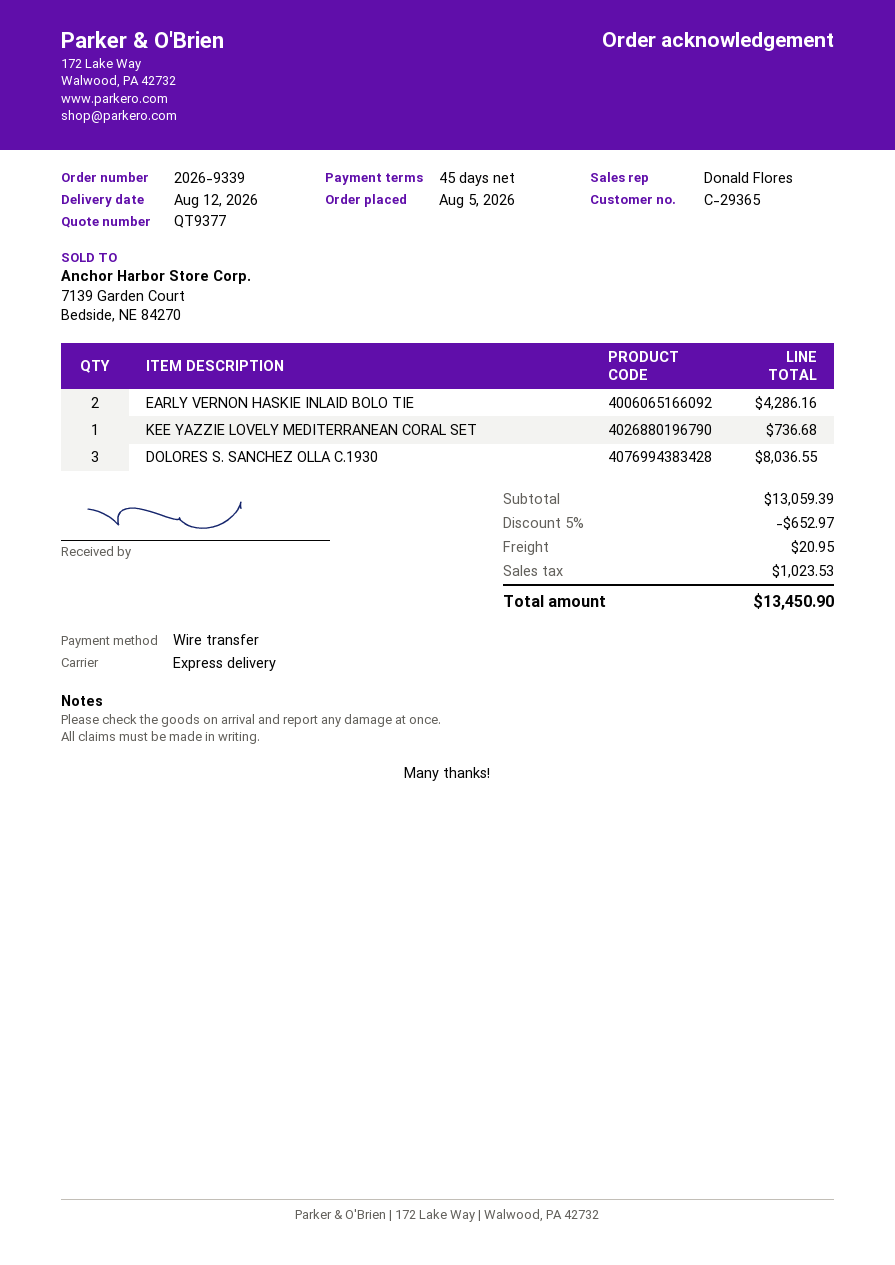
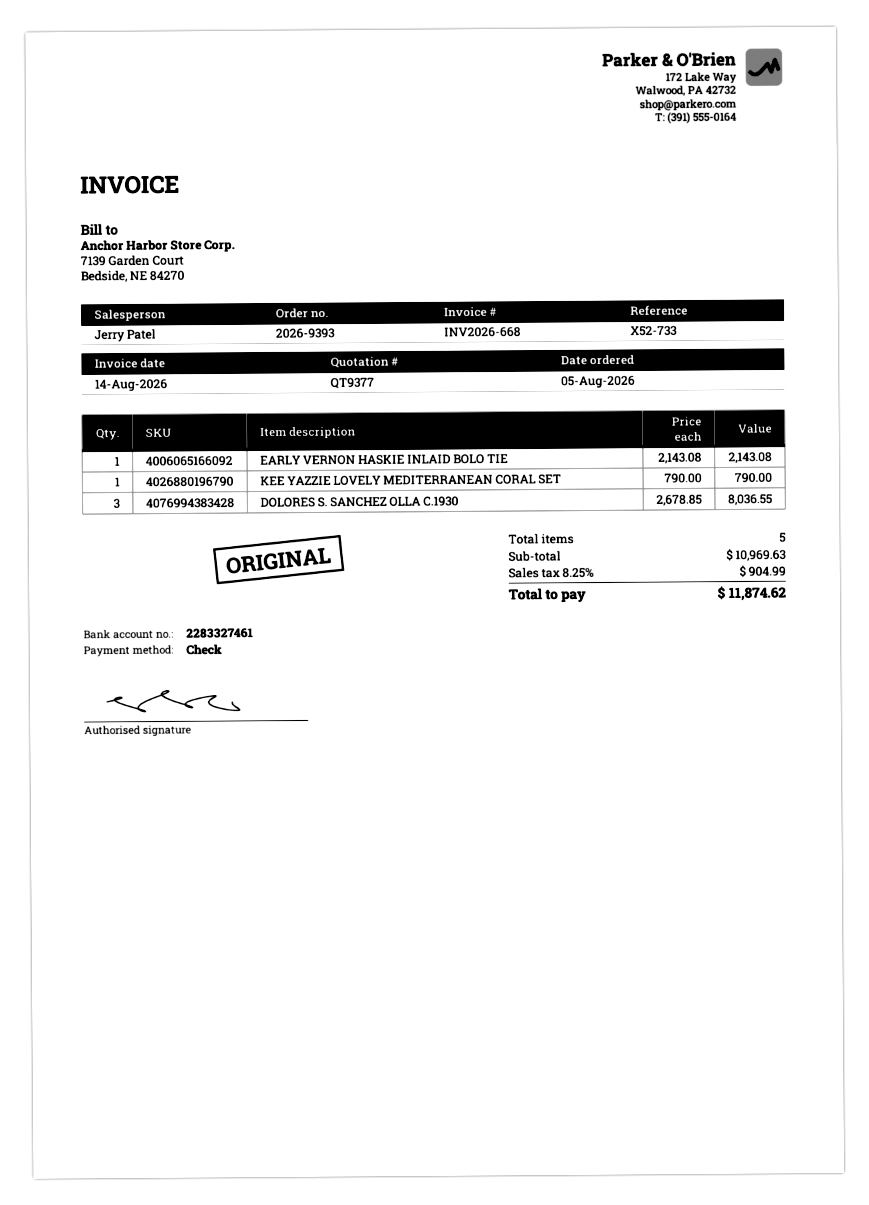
order number: 2026-9339 -> 2026-9393
sales rep: Donald Flores -> Jerry Patel
payment method: bank transfer -> cheque
EARLY VERNON HASKIE INLAID BOLO TIE: 2 for 4286.16 -> 1 for 2143.08
KEE YAZZIE LOVELY MEDITERRANEAN CORAL SET: 1 for 736.68 -> 1 for 790.00
subtotal: 13059.39 -> 10969.63
discount: 5% = 652.97 -> none
shipping: 20.95 -> none
tax: 1023.53 -> 904.99
total: 13450.90 -> 11874.62

